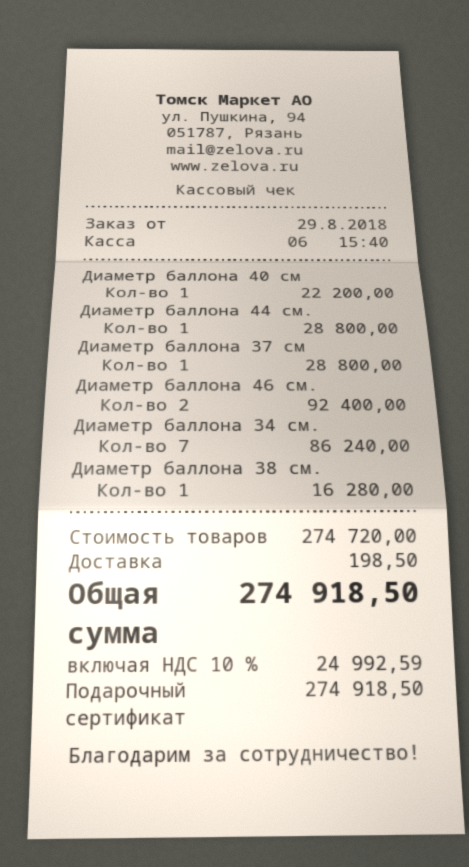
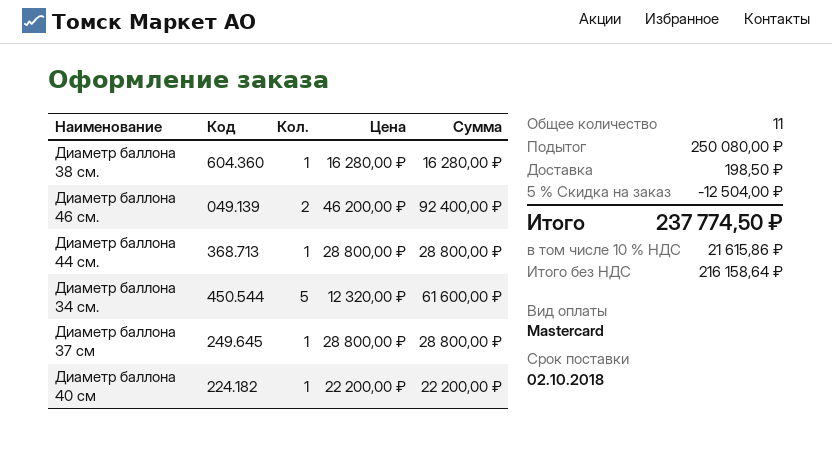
payment method: gift card -> Mastercard
Диаметр баллона 34 см.: 7 for 86240.00 -> 5 for 61600.00
subtotal: 274720.00 -> 250080.00
discount: none -> 5% = 12504.00
tax: 10% = 24992.59 -> 10% = 21615.86
total: 274918.50 -> 237774.50

